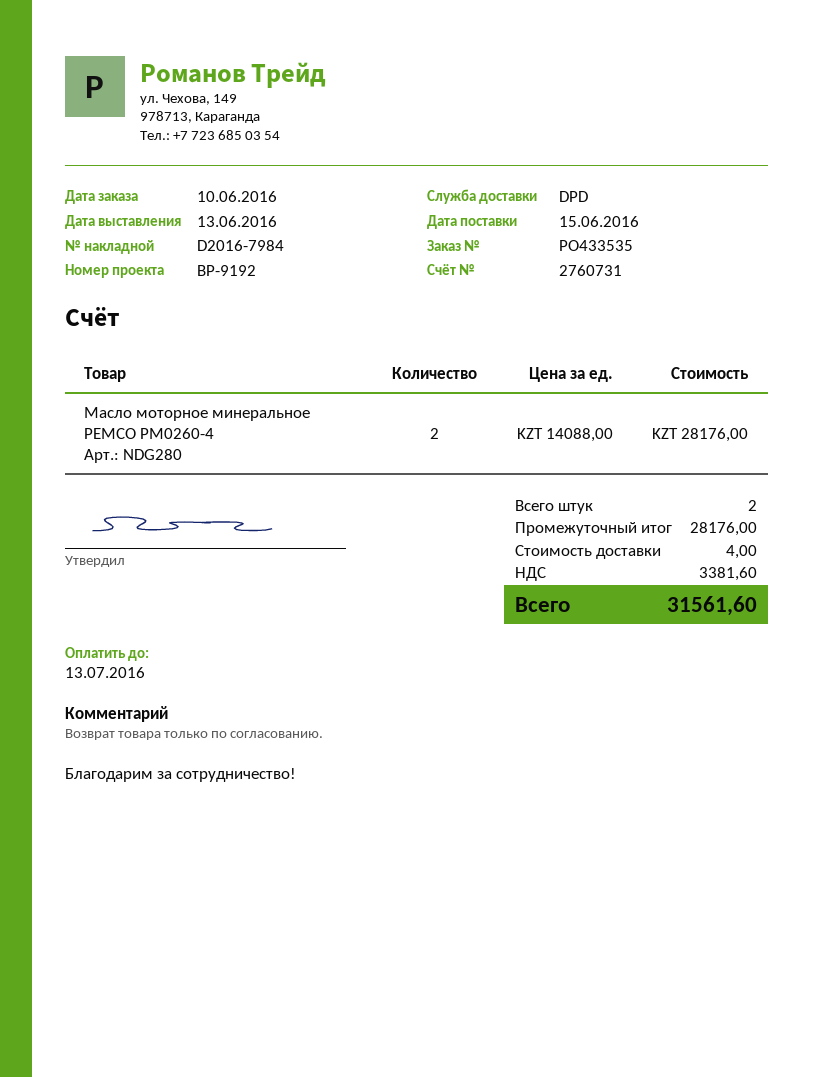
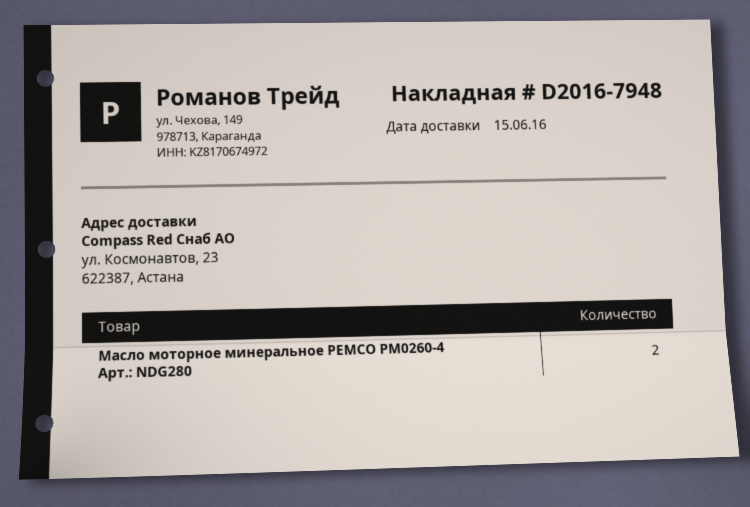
delivery note number: D2016-7984 -> D2016-7948

